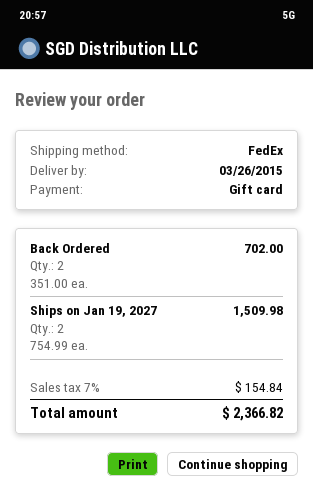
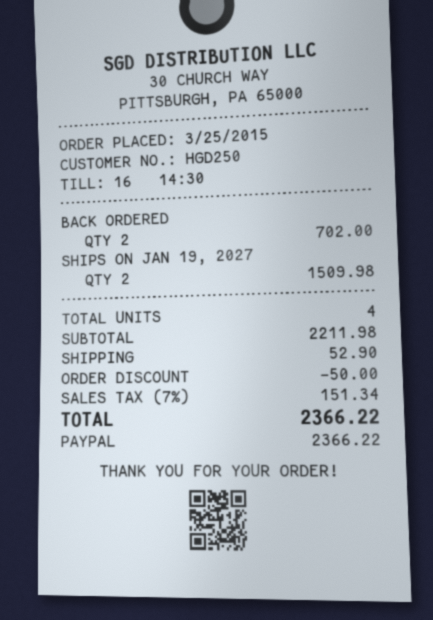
payment method: gift card -> PayPal
discount: none -> 50.00
shipping: none -> 52.90
tax: 7% = 154.84 -> 7% = 151.34
total: 2366.82 -> 2366.22

